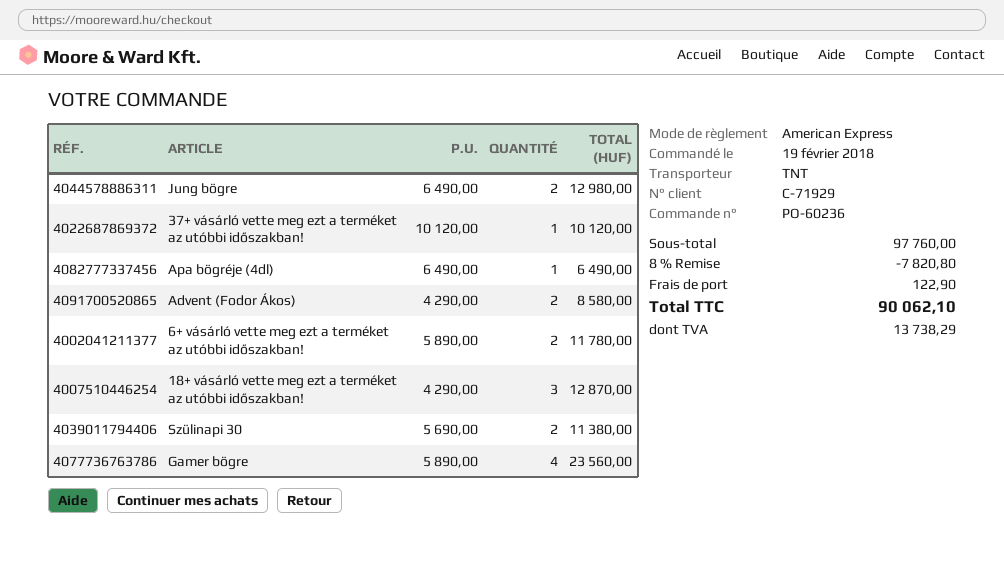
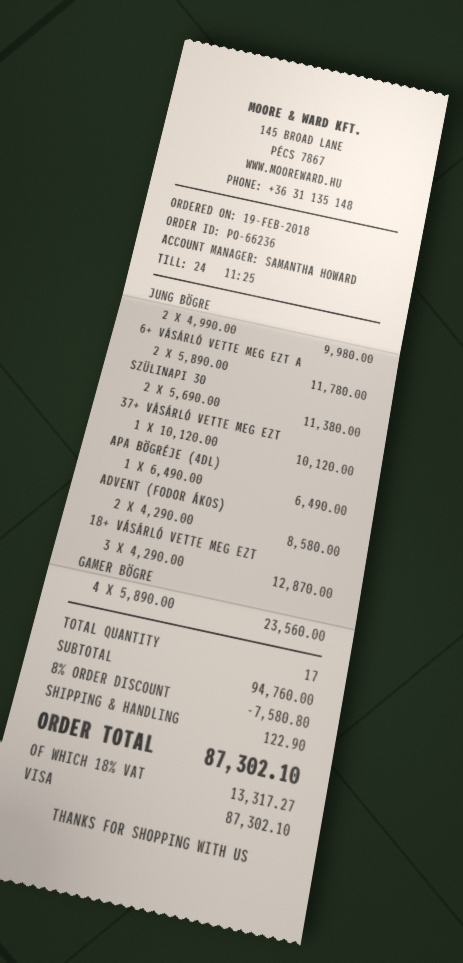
order number: PO-60236 -> PO-66236
payment method: American Express -> Visa
Jung bögre: 2 x 6490.00 = 12980.00 -> 2 x 4990.00 = 9980.00
subtotal: 97760.00 -> 94760.00
discount: 8% = 7820.80 -> 8% = 7580.80
tax: 13738.29 -> 13317.27
total: 90062.10 -> 87302.10

